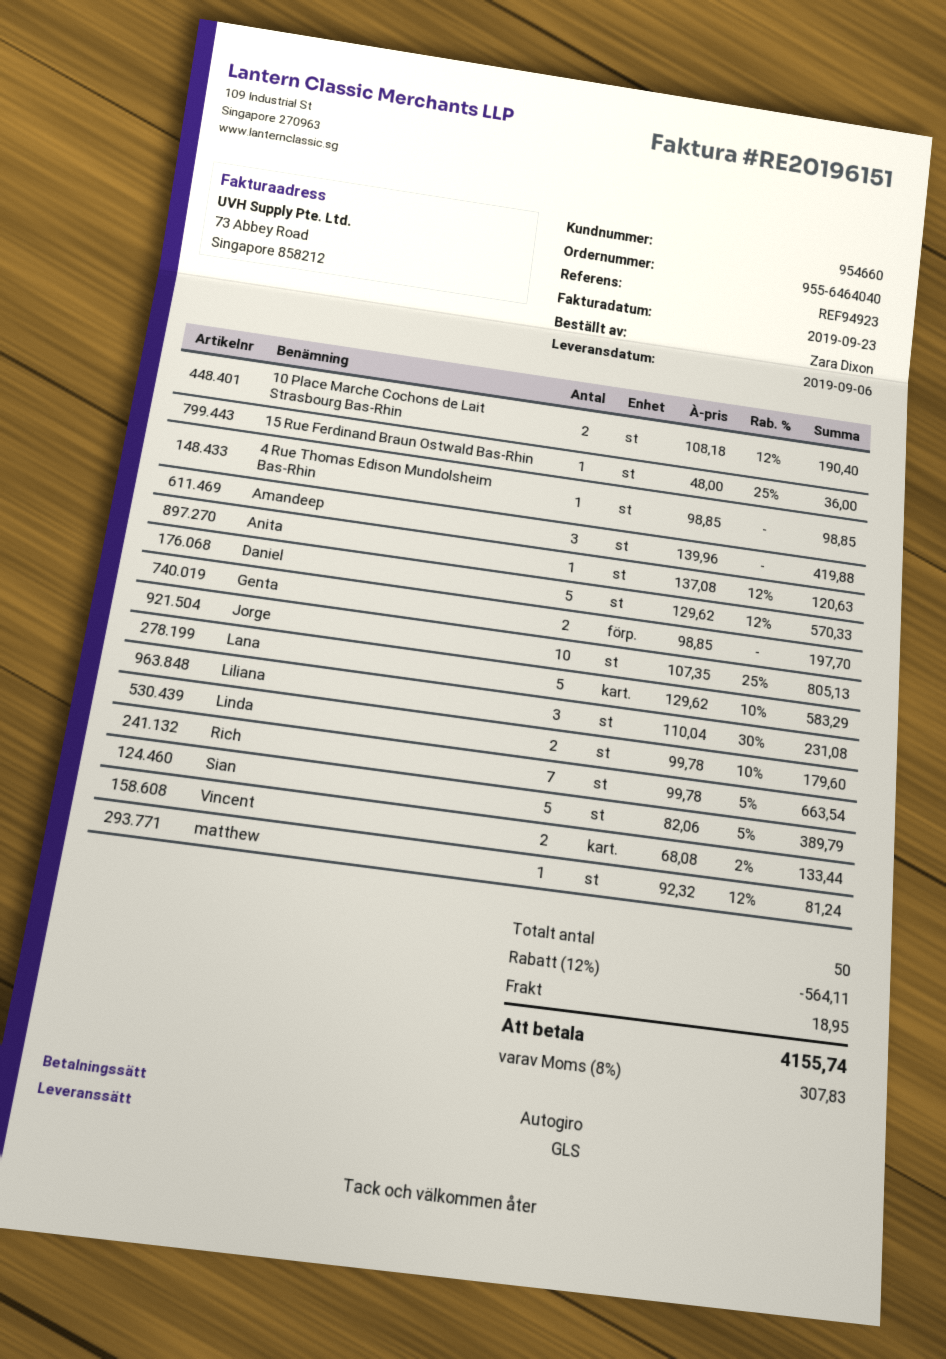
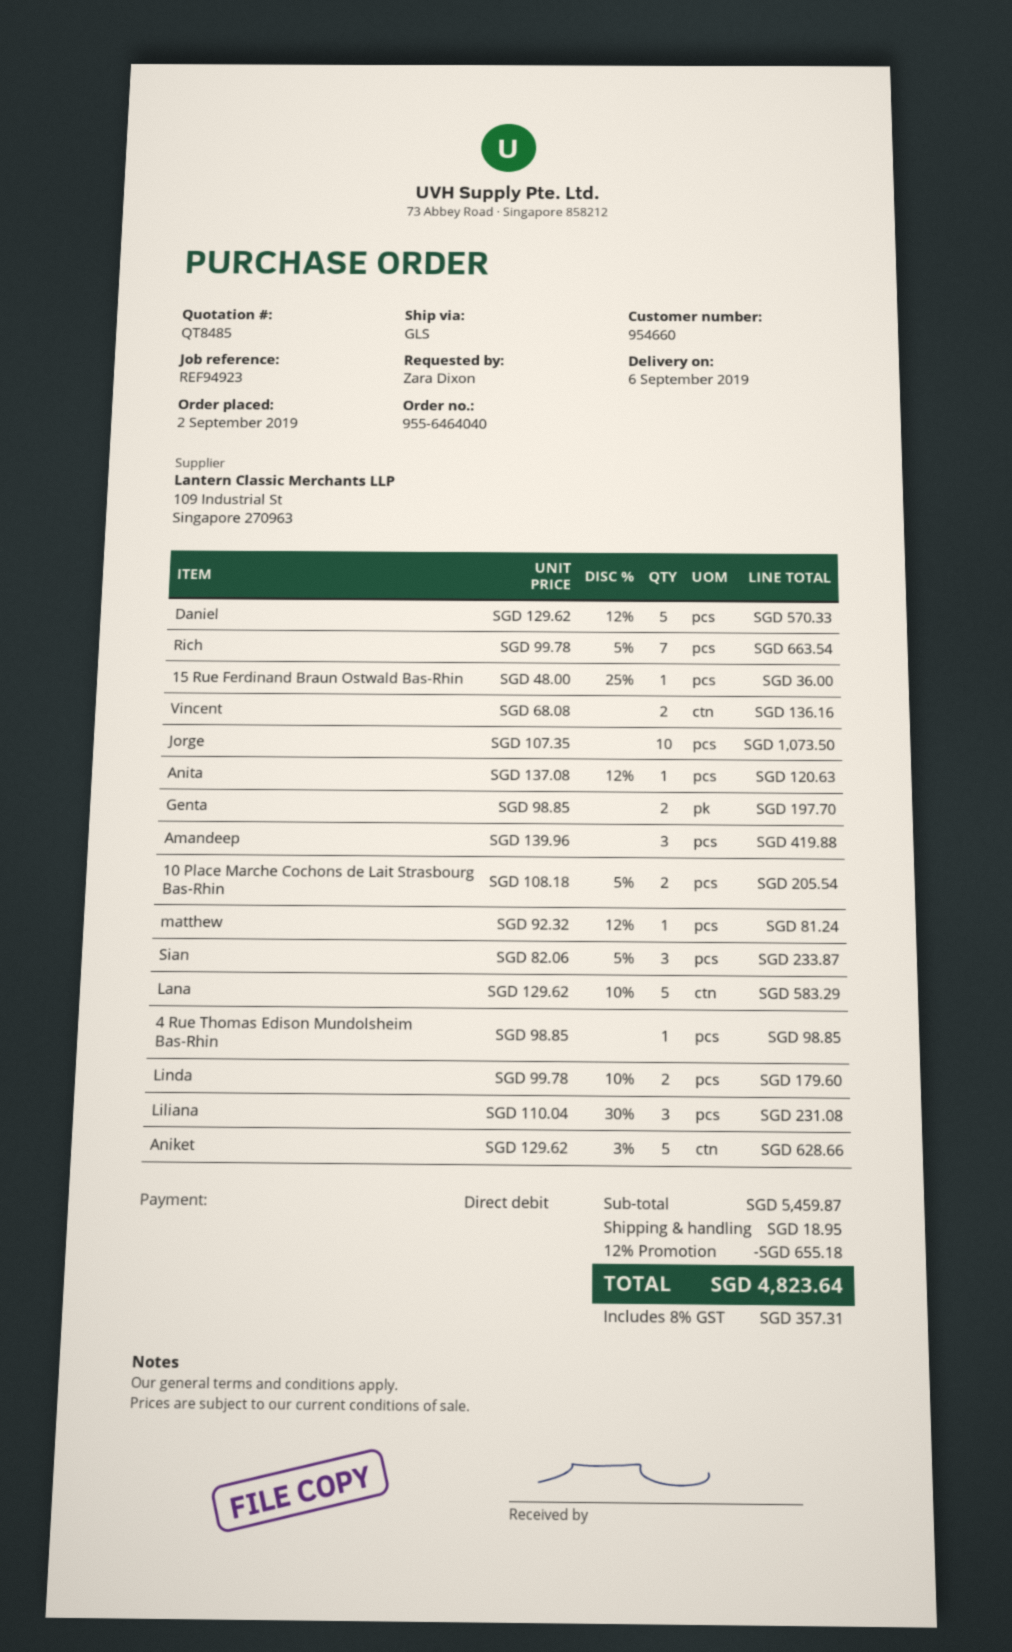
10 Place Marche Cochons de Lait Strasbourg Bas-Rhin: 2 x 108.18 - 12% = 190.40 -> 2 x 108.18 - 5% = 205.54
Jorge: 10 x 107.35 - 25% = 805.13 -> 10 x 107.35 = 1073.50
Sian: 5 x 82.06 - 5% = 389.79 -> 3 x 82.06 - 5% = 233.87
Vincent: 2 x 68.08 - 2% = 133.44 -> 2 x 68.08 = 136.16
Aniket: none -> 5 x 129.62 - 3% = 628.66
discount: 12% = 564.11 -> 12% = 655.18
tax: 8% = 307.83 -> 8% = 357.31
total: 4155.74 -> 4823.64

